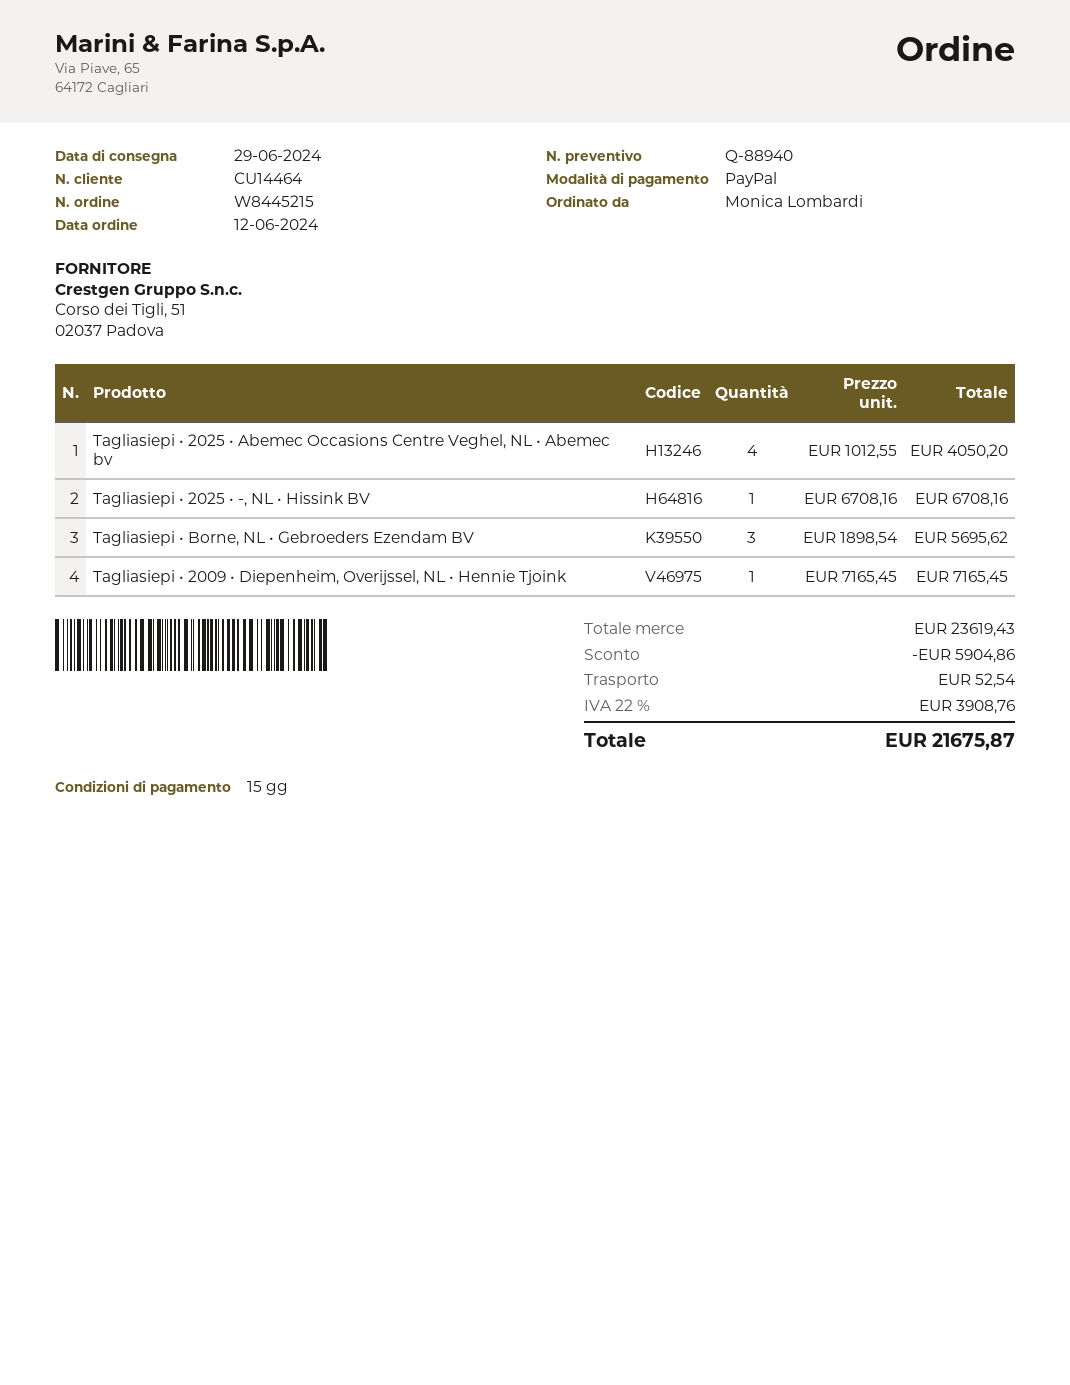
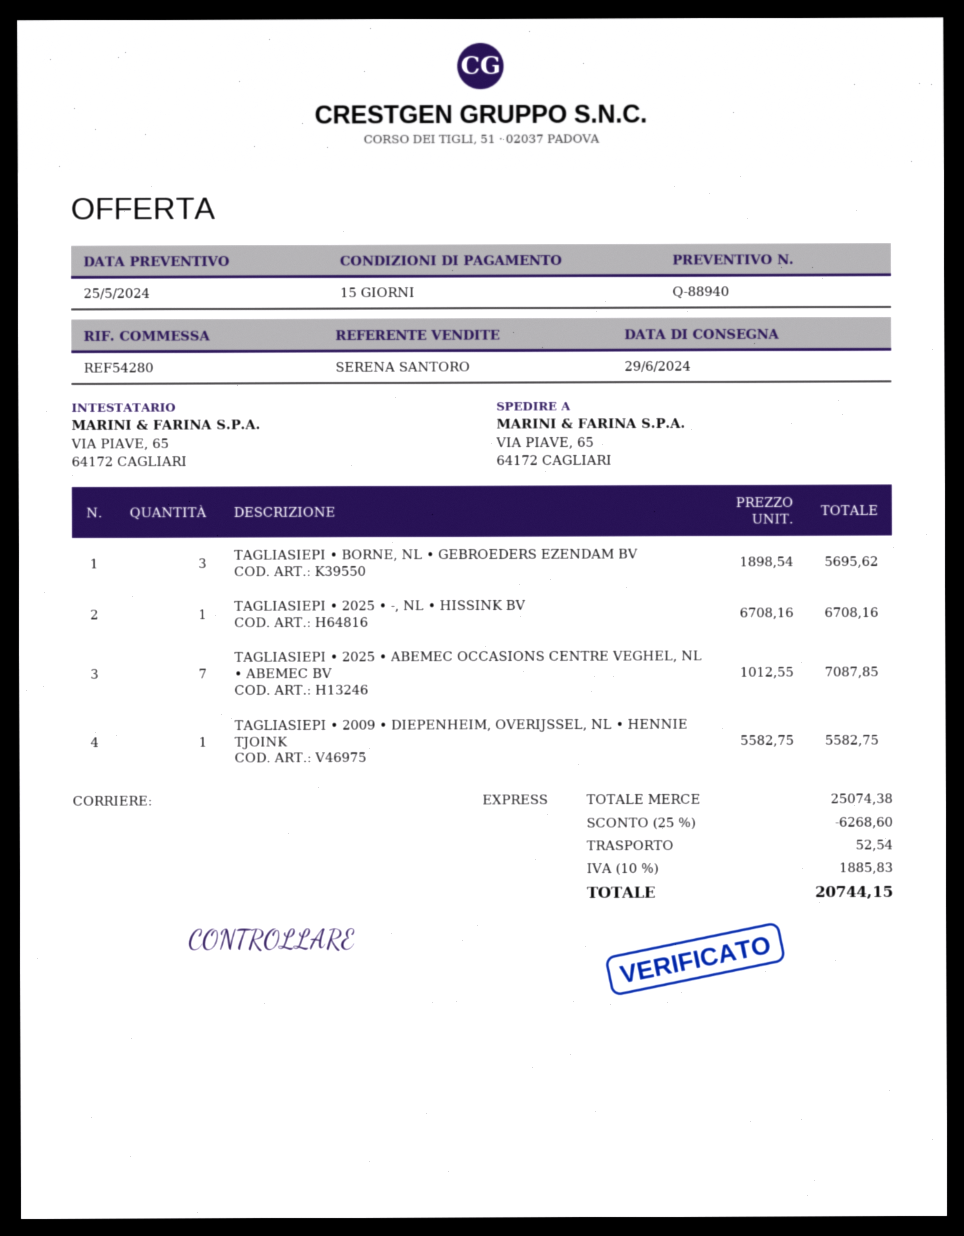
Tagliasiepi • 2025 • Abemec Occasions Centre Veghel, NL • Abemec bv: 4 x 1012.55 = 4050.20 -> 7 x 1012.55 = 7087.85
Tagliasiepi • 2009 • Diepenheim, Overijssel, NL • Hennie Tjoink: 1 x 7165.45 = 7165.45 -> 1 x 5582.75 = 5582.75
subtotal: 23619.43 -> 25074.38
discount: 5904.86 -> 6268.60
tax: 22% = 3908.76 -> 10% = 1885.83
total: 21675.87 -> 20744.15

